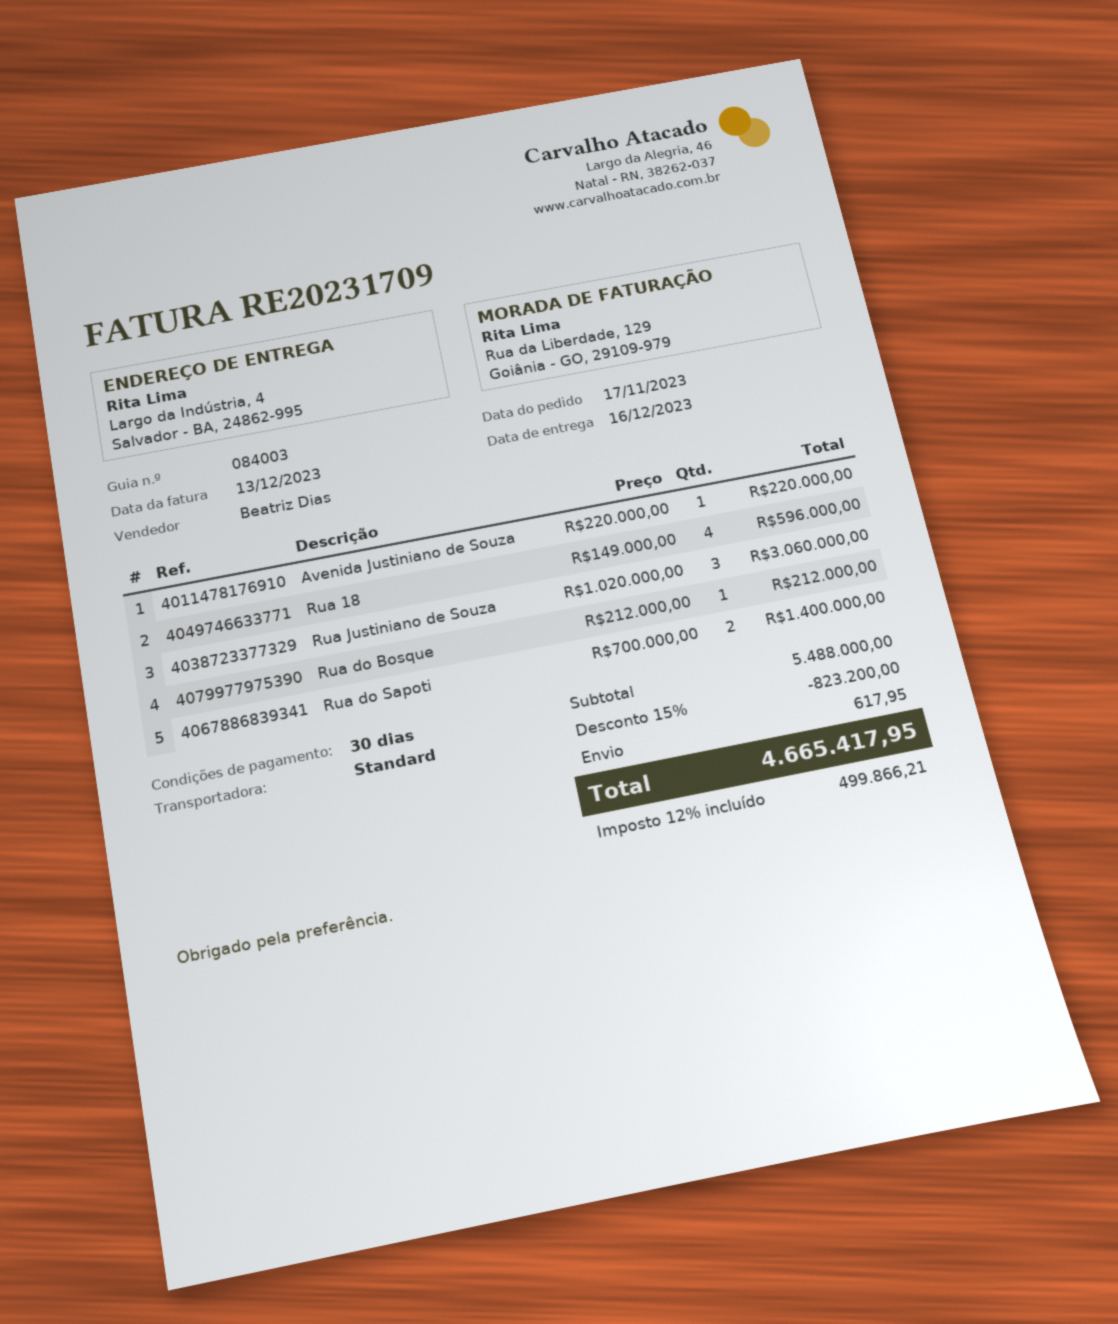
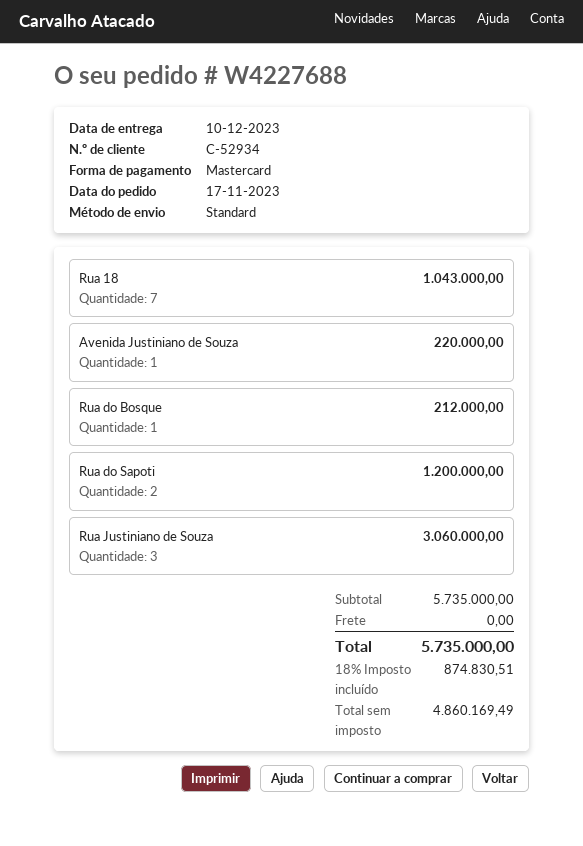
delivery date: 2023-12-16 -> 2023-12-10
Rua 18: 4 for 596000.00 -> 7 for 1043000.00
Rua do Sapoti: 2 for 1400000.00 -> 2 for 1200000.00
subtotal: 5488000.00 -> 5735000.00
discount: 15% = 823200.00 -> none
shipping: 617.95 -> 0.00
tax: 12% = 499866.21 -> 18% = 874830.51
total: 4665417.95 -> 5735000.00

